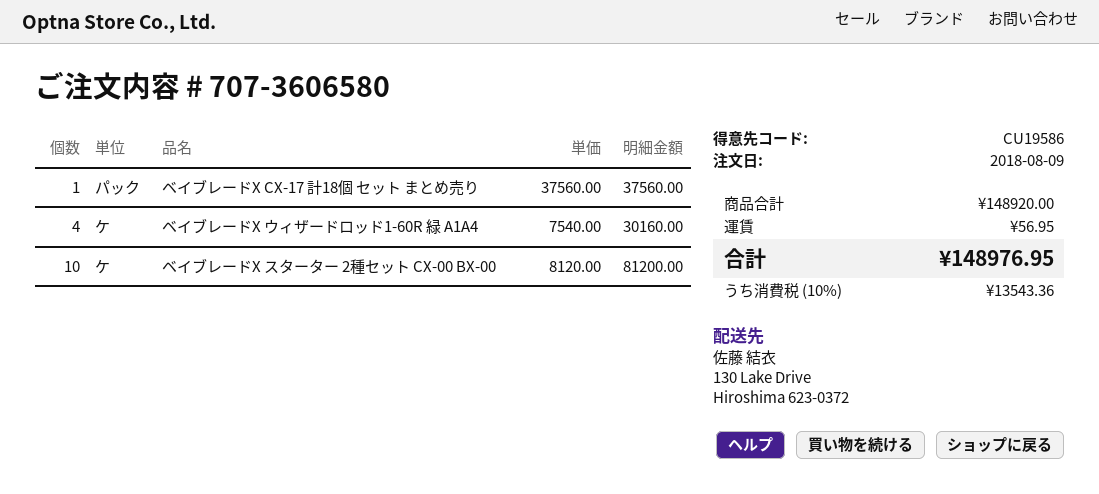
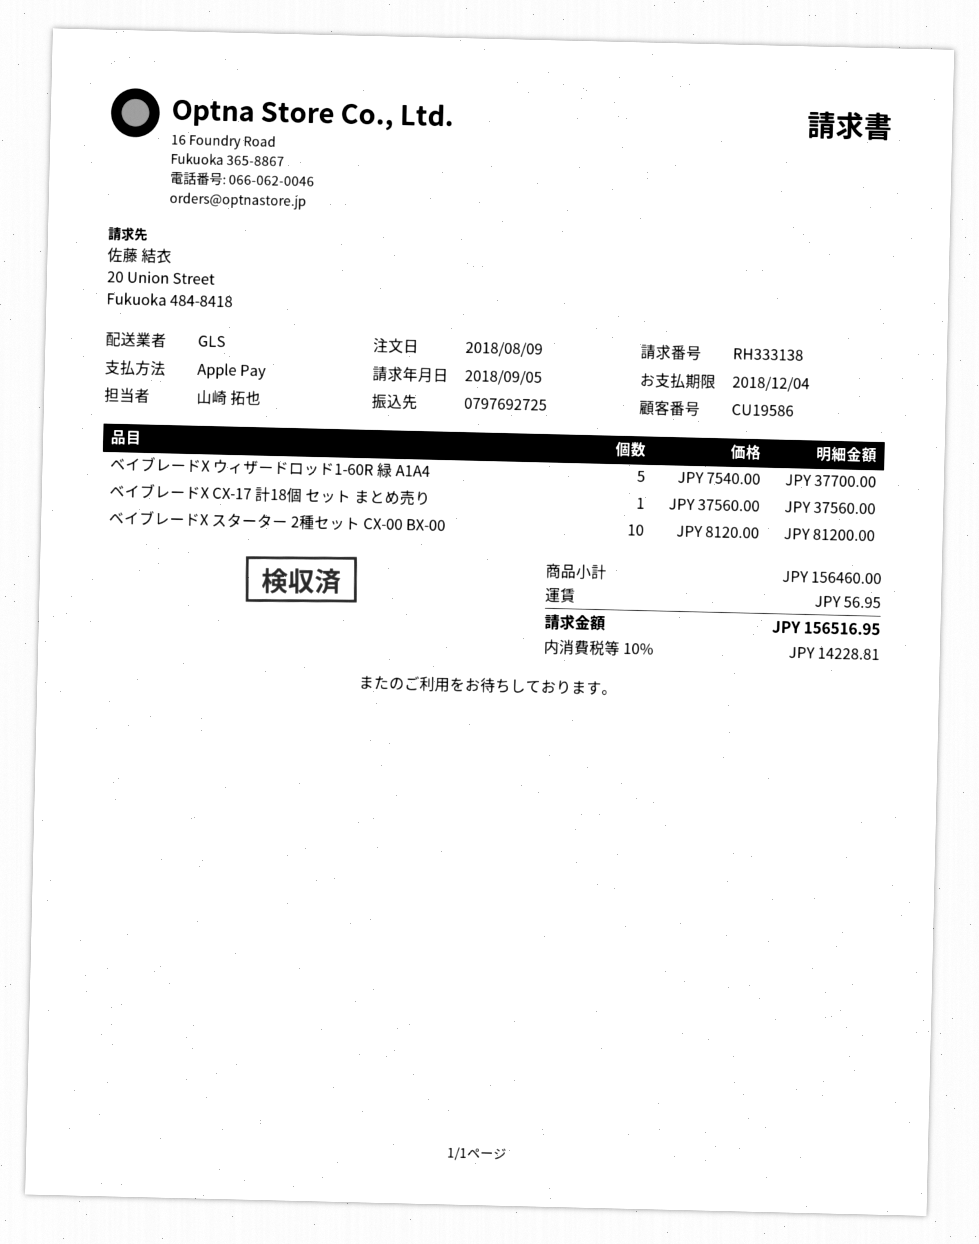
ベイブレードX ウィザードロッド1-60R 緑 A1A4: 4 x 7540.00 = 30160.00 -> 5 x 7540.00 = 37700.00
subtotal: 148920.00 -> 156460.00
tax: 10% = 13543.36 -> 10% = 14228.81
total: 148976.95 -> 156516.95

